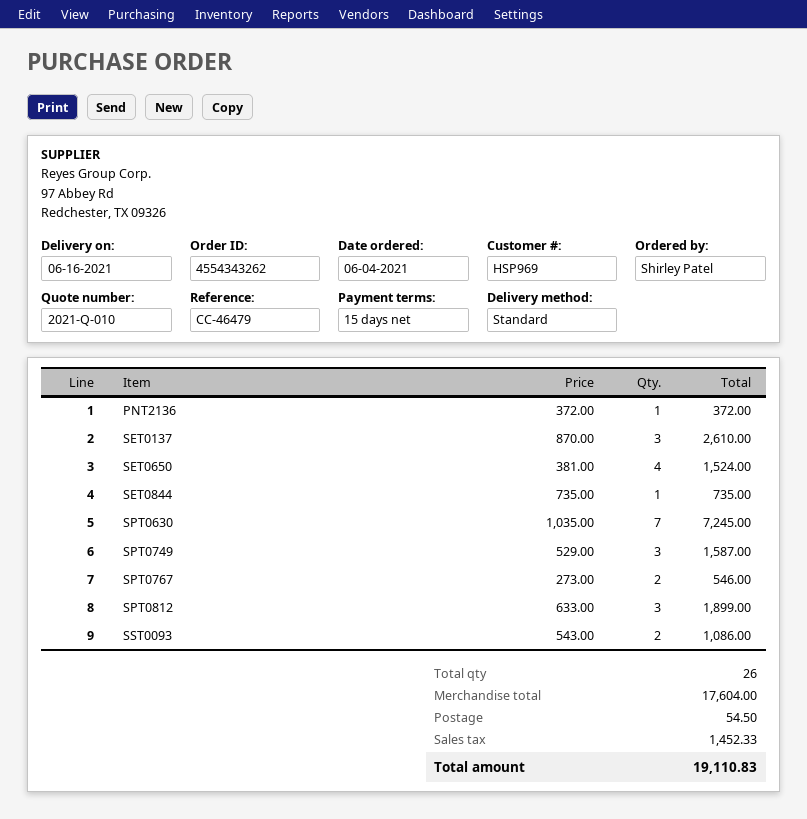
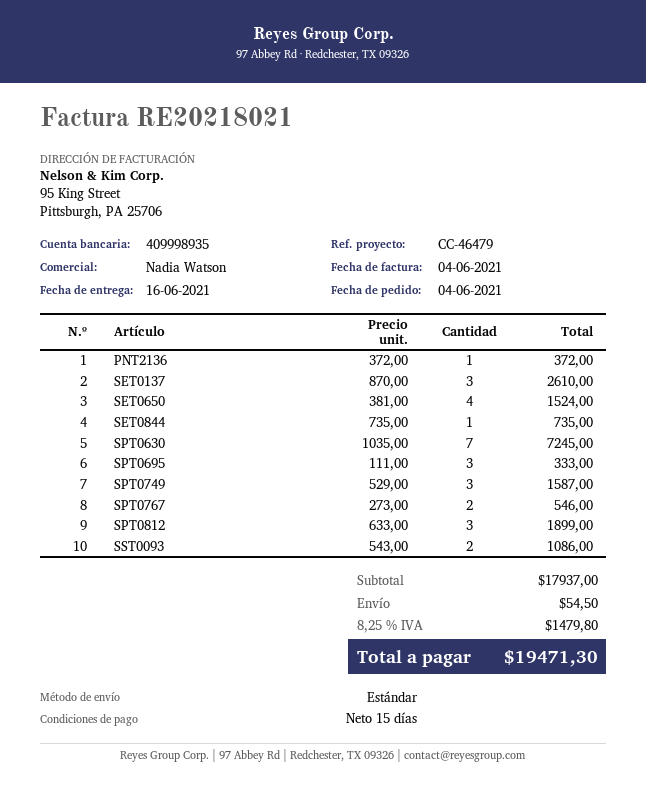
SPT0695: none -> 3 x 111.00 = 333.00
subtotal: 17604.00 -> 17937.00
tax: 1452.33 -> 1479.80
total: 19110.83 -> 19471.30

